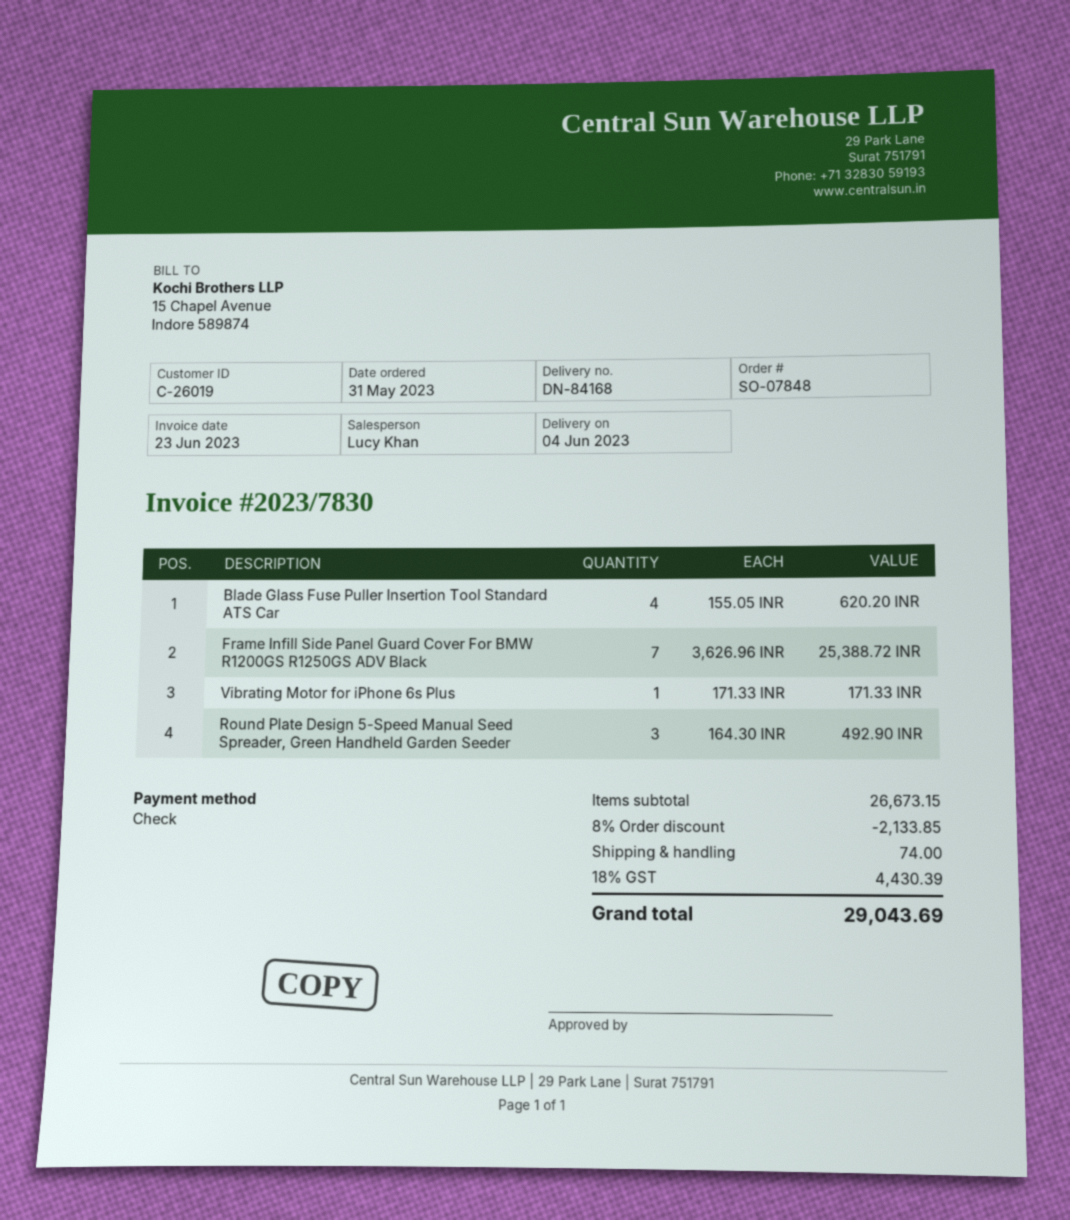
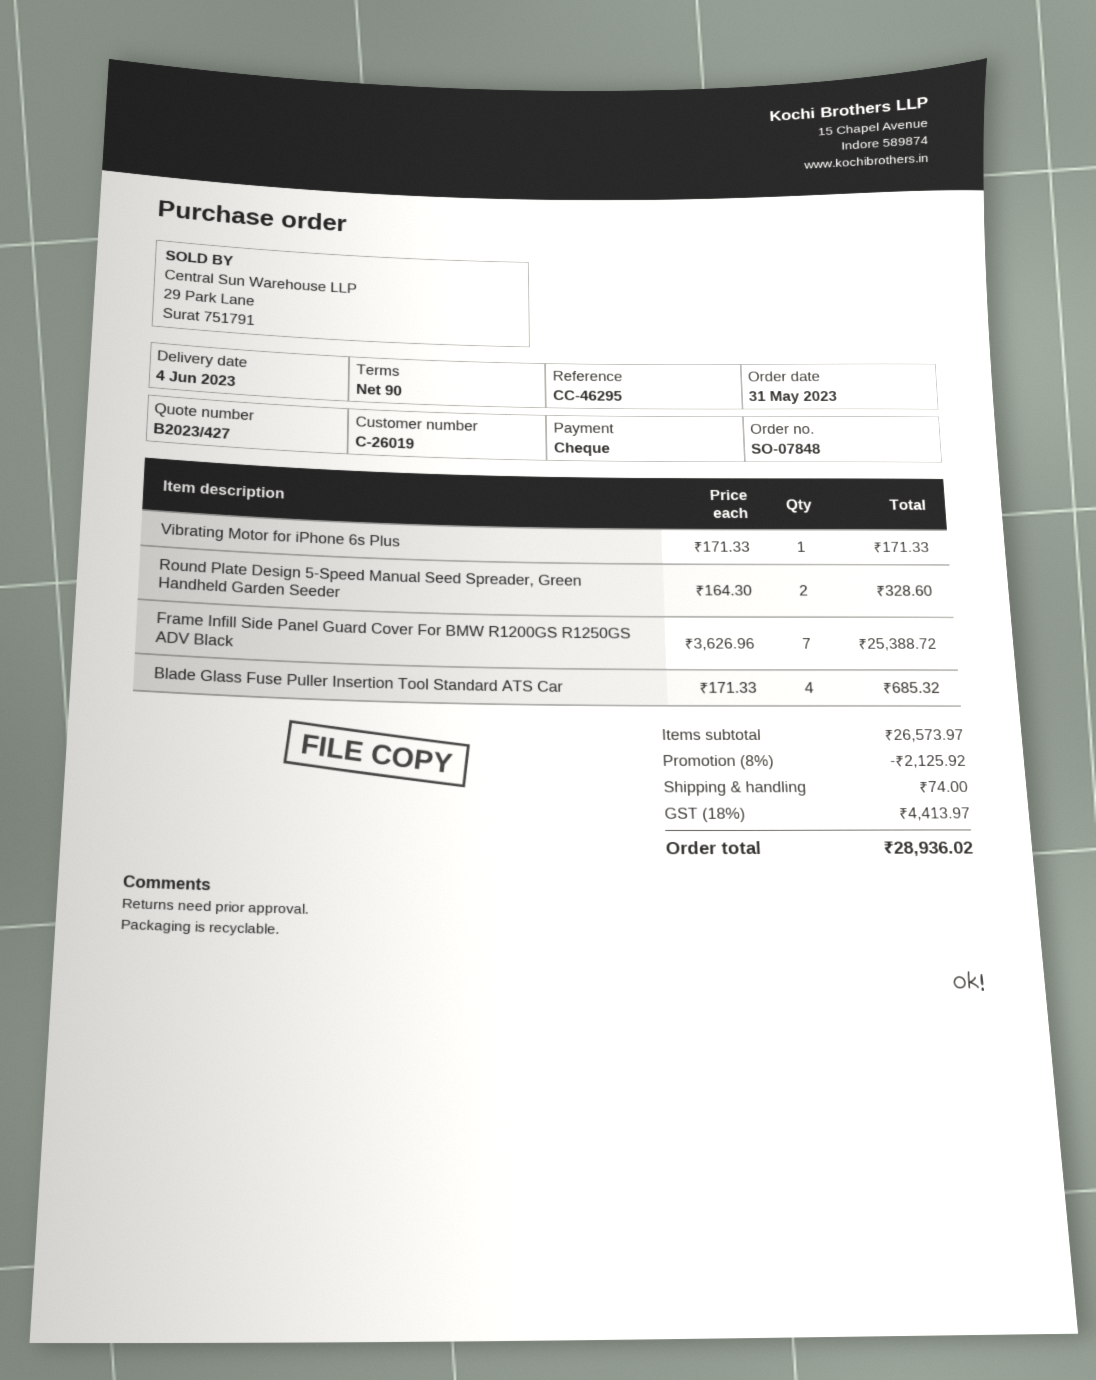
Blade Glass Fuse Puller Insertion Tool Standard ATS Car: 4 x 155.05 = 620.20 -> 4 x 171.33 = 685.32
Round Plate Design 5-Speed Manual Seed Spreader, Green Handheld Garden Seeder: 3 x 164.30 = 492.90 -> 2 x 164.30 = 328.60
subtotal: 26673.15 -> 26573.97
discount: 8% = 2133.85 -> 8% = 2125.92
tax: 18% = 4430.39 -> 18% = 4413.97
total: 29043.69 -> 28936.02

